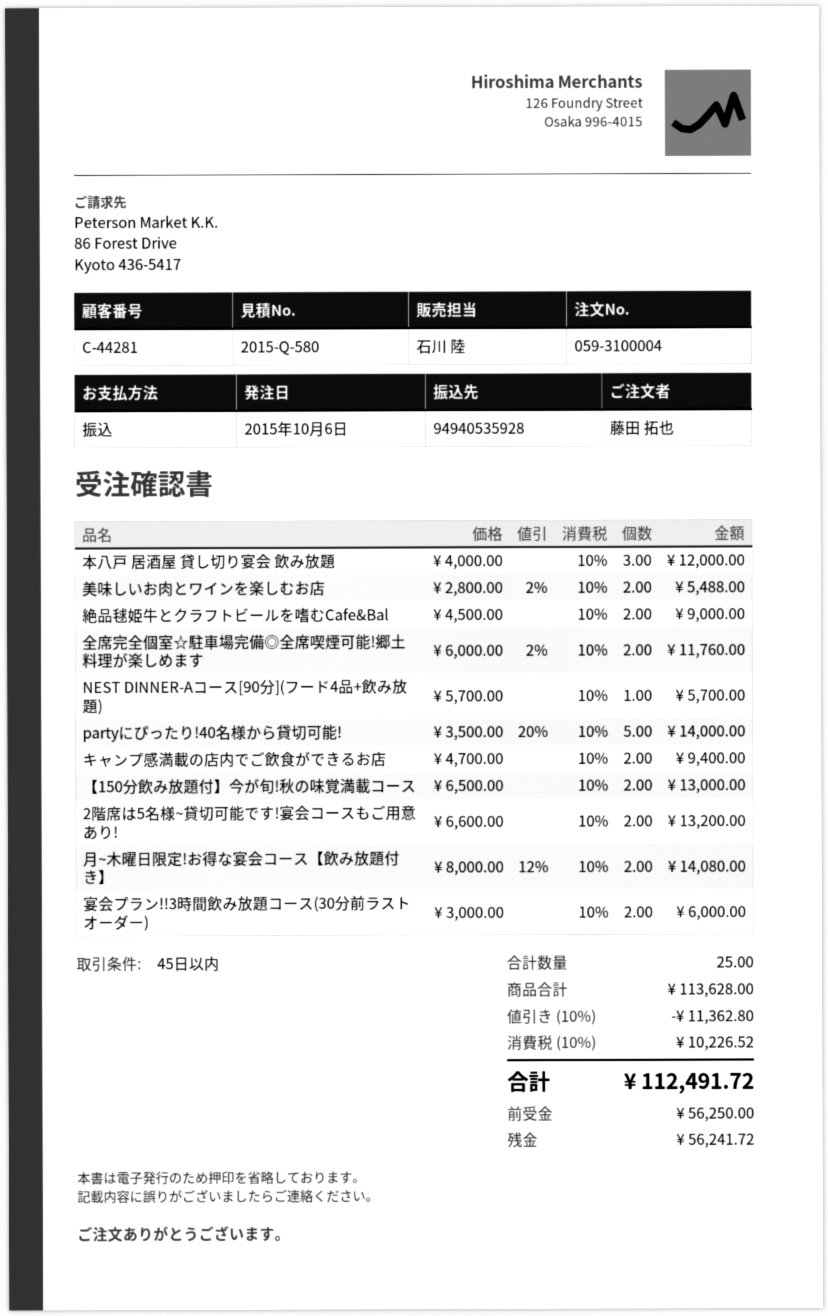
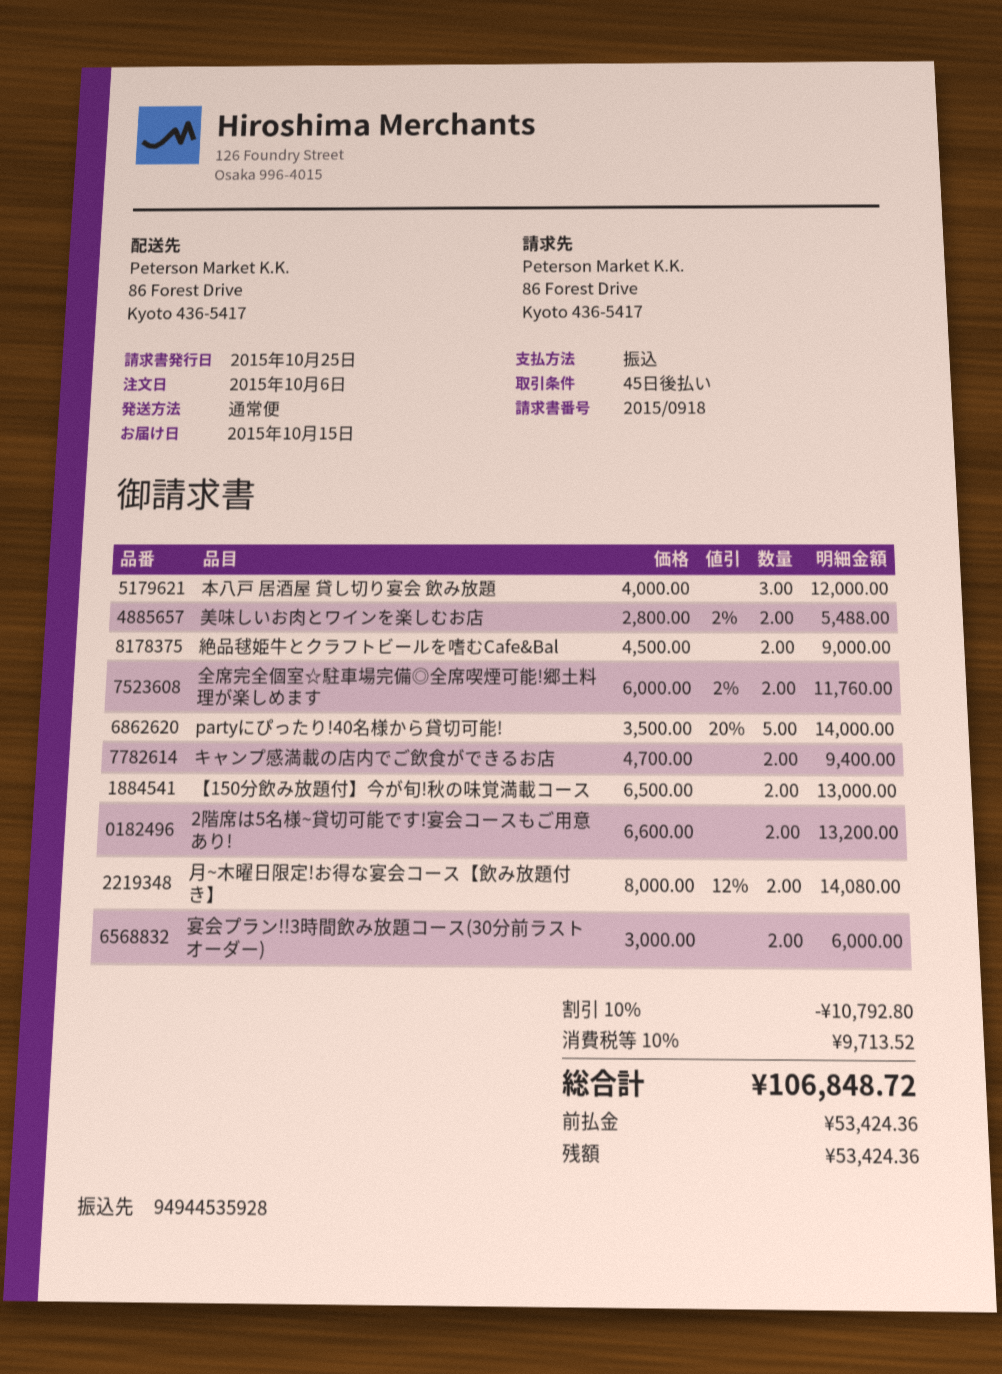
bank account: 94940535928 -> 94944535928
NEST DINNER-Aコース[90分](フード4品+飲み放題): 1 x 5700.00 = 5700.00 -> none
discount: 10% = 11362.80 -> 10% = 10792.80
tax: 10% = 10226.52 -> 10% = 9713.52
total: 112491.72 -> 106848.72
deposit: 56250.00 -> 53424.36
balance: 56241.72 -> 53424.36

